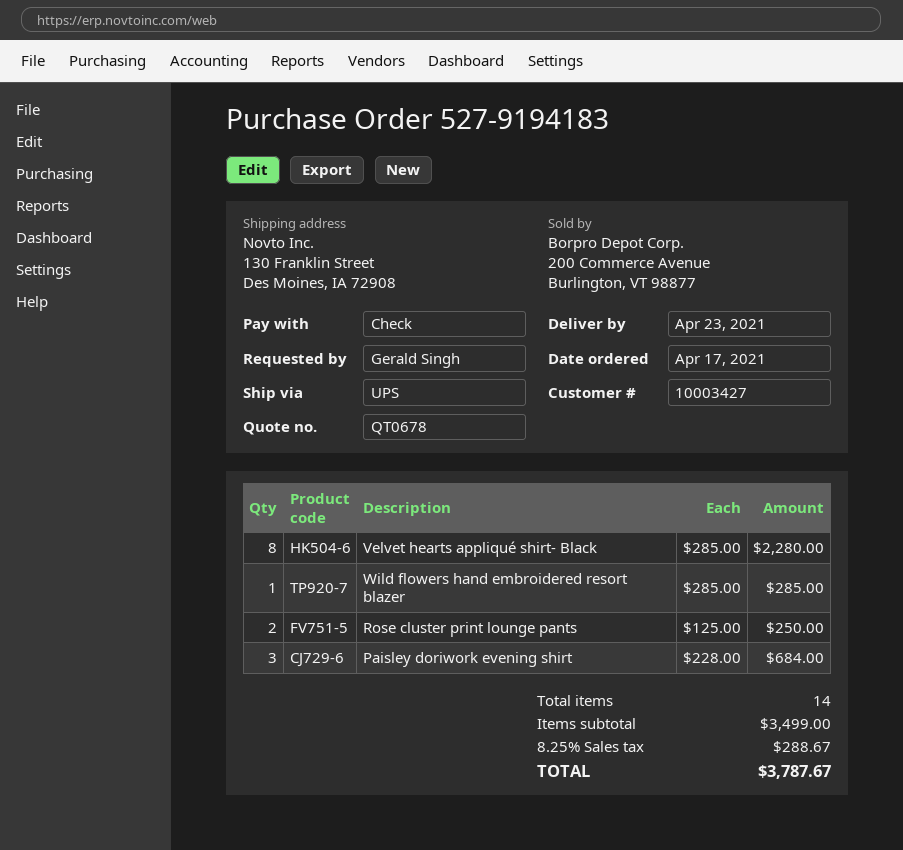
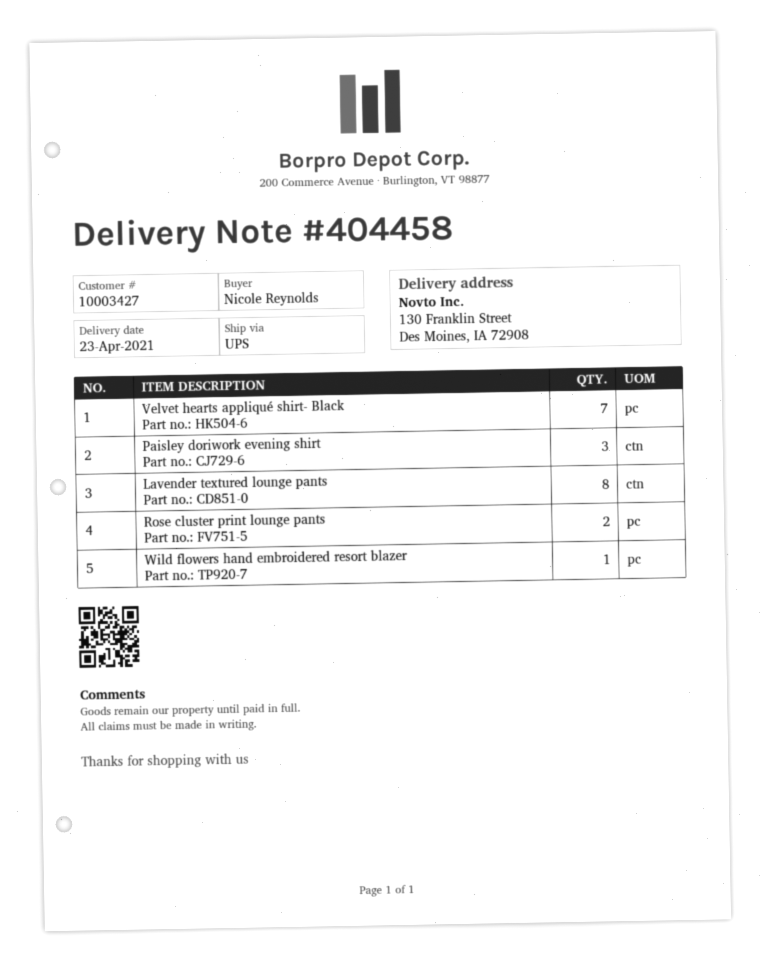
ordered by: Gerald Singh -> Nicole Reynolds
Velvet hearts appliqué shirt- Black: 8 -> 7
Lavender textured lounge pants: none -> 8

